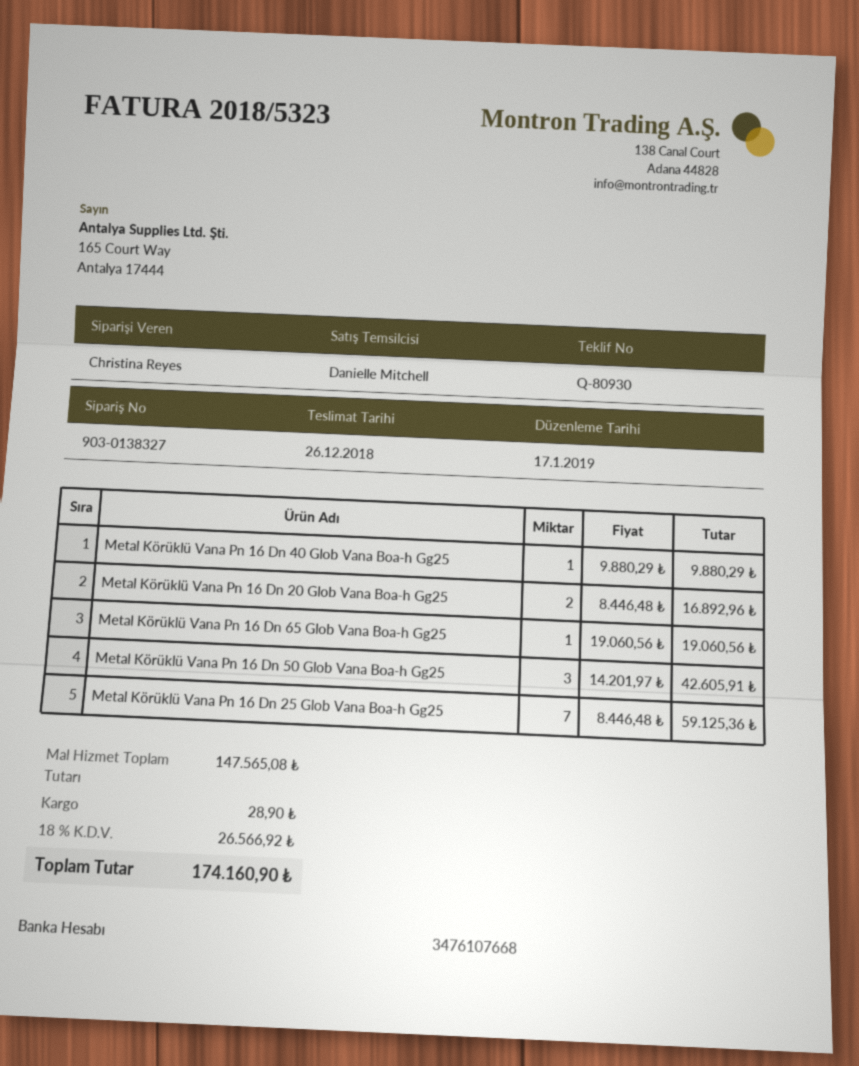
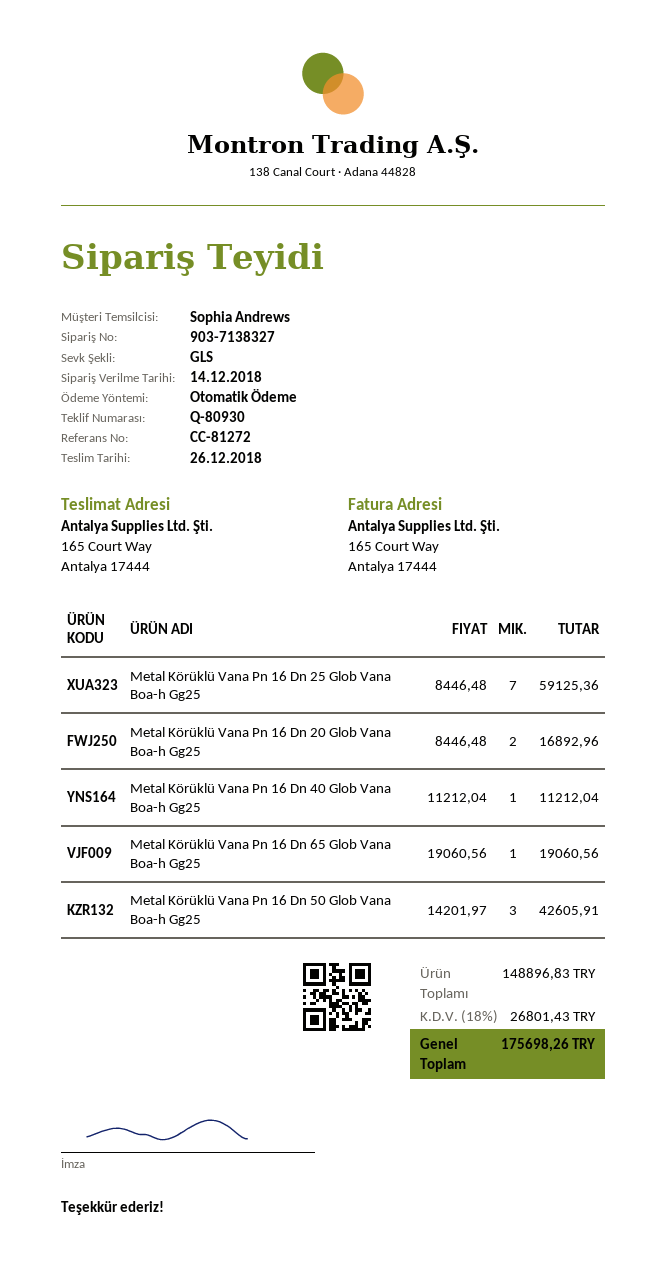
order number: 903-0138327 -> 903-7138327
sales rep: Danielle Mitchell -> Sophia Andrews
Metal Körüklü Vana Pn 16 Dn 40 Glob Vana Boa-h Gg25: 1 x 9880.29 = 9880.29 -> 1 x 11212.04 = 11212.04
subtotal: 147565.08 -> 148896.83
shipping: 28.90 -> none
tax: 18% = 26566.92 -> 18% = 26801.43
total: 174160.90 -> 175698.26

